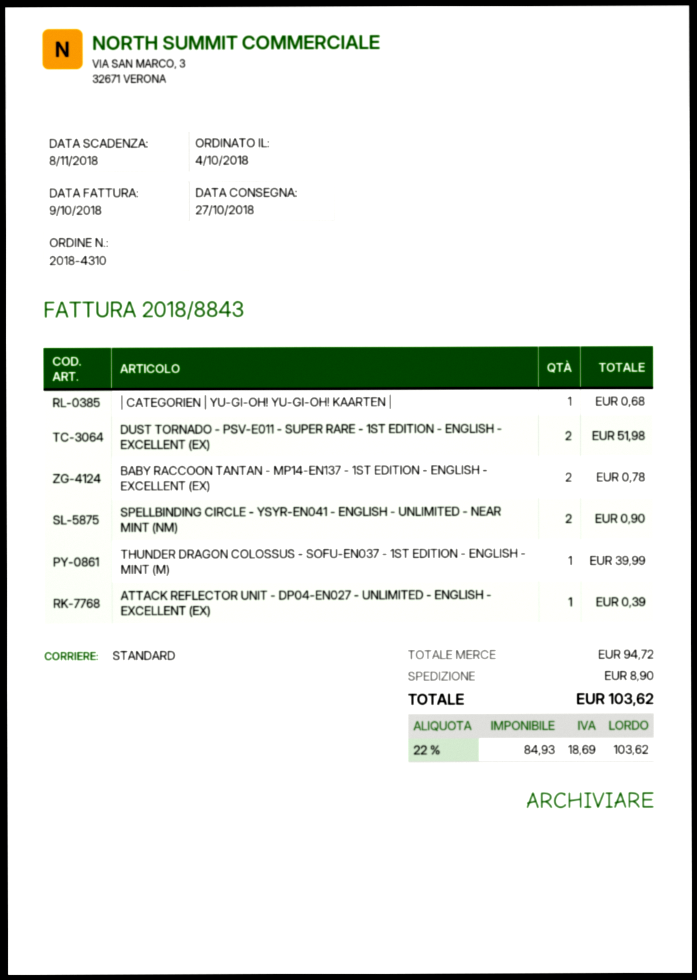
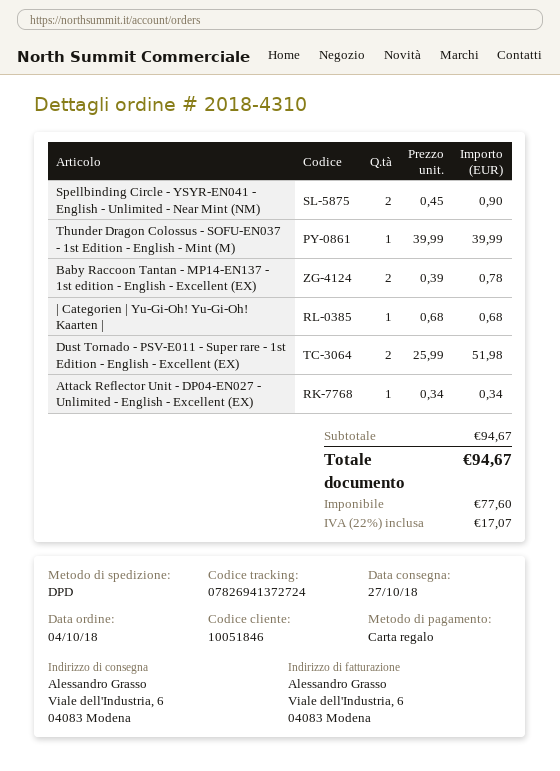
shipping method: standard -> DPD
ATTACK REFLECTOR UNIT - DP04-EN027 - UNLIMITED - ENGLISH - EXCELLENT (EX): 1 for 0.39 -> 1 for 0.34
subtotal: 94.72 -> 94.67
shipping: 8.90 -> none
net: 84.93 -> 77.60
tax: 22% = 18.69 -> 22% = 17.07
total: 103.62 -> 94.67

